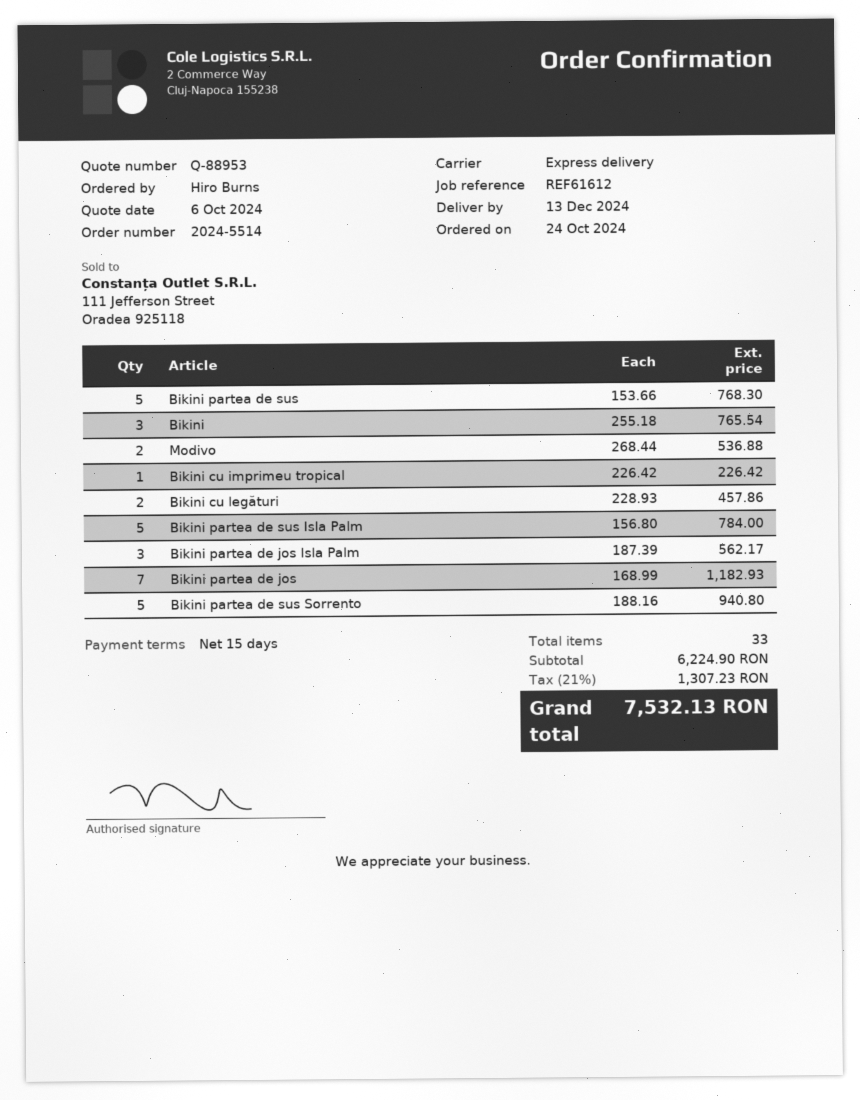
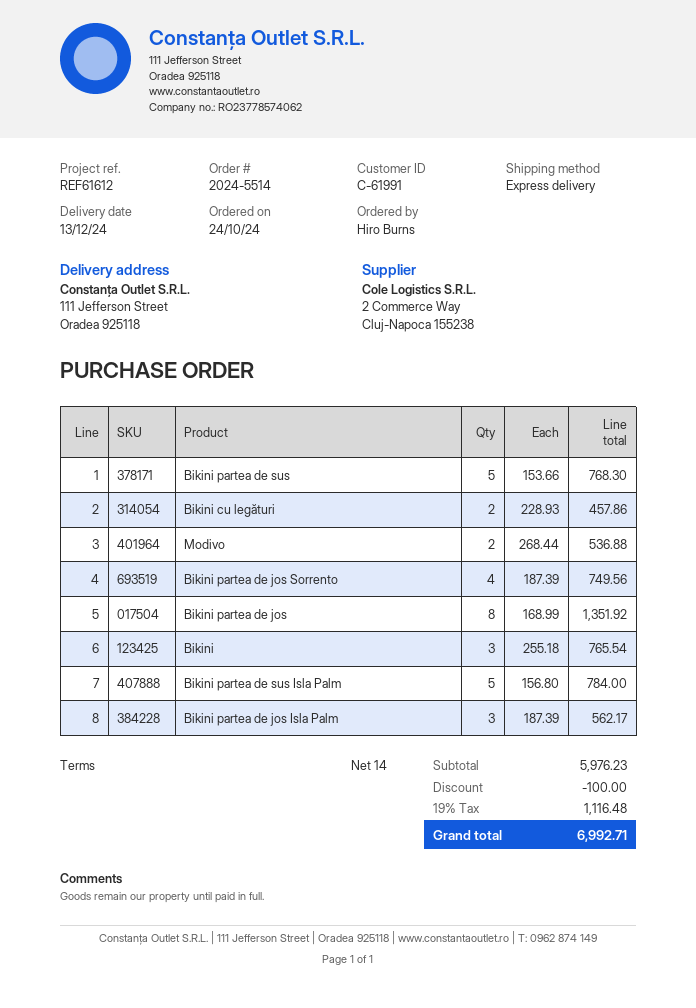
payment terms: 15 days -> 14 days
Bikini cu imprimeu tropical: 1 x 226.42 = 226.42 -> none
Bikini partea de jos: 7 x 168.99 = 1182.93 -> 8 x 168.99 = 1351.92
Bikini partea de sus Sorrento: 5 x 188.16 = 940.80 -> none
Bikini partea de jos Sorrento: none -> 4 x 187.39 = 749.56
subtotal: 6224.90 -> 5976.23
discount: none -> 100.00
tax: 21% = 1307.23 -> 19% = 1116.48
total: 7532.13 -> 6992.71

